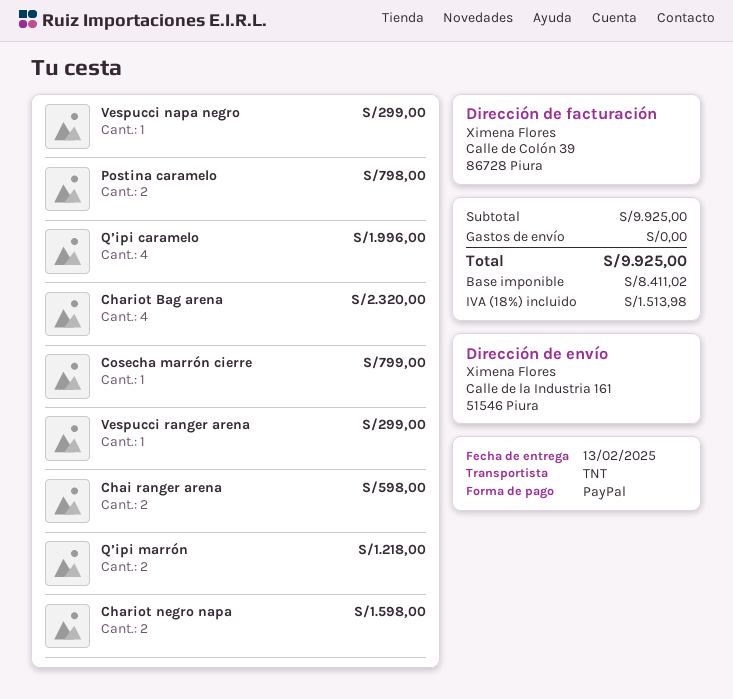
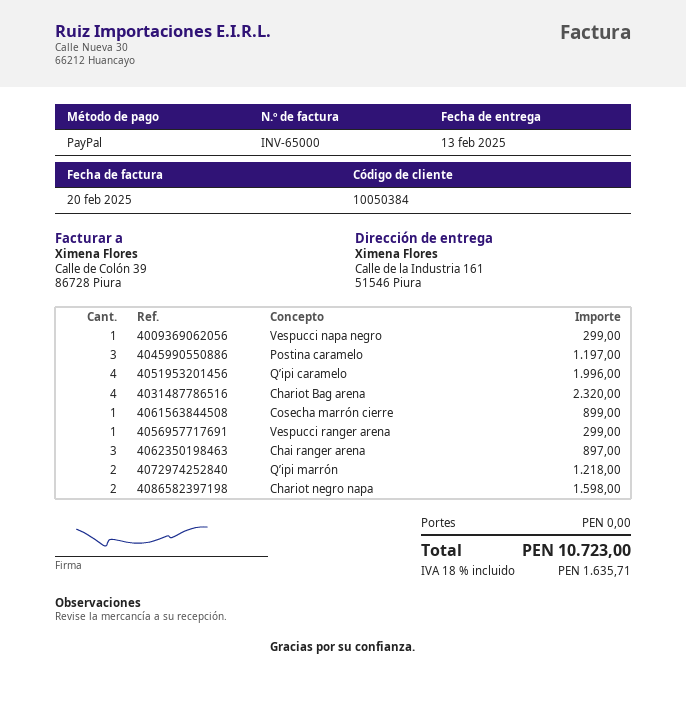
Postina caramelo: 2 for 798.00 -> 3 for 1197.00
Cosecha marrón cierre: 1 for 799.00 -> 1 for 899.00
Chai ranger arena: 2 for 598.00 -> 3 for 897.00
tax: 18% = 1513.98 -> 18% = 1635.71
total: 9925.00 -> 10723.00

